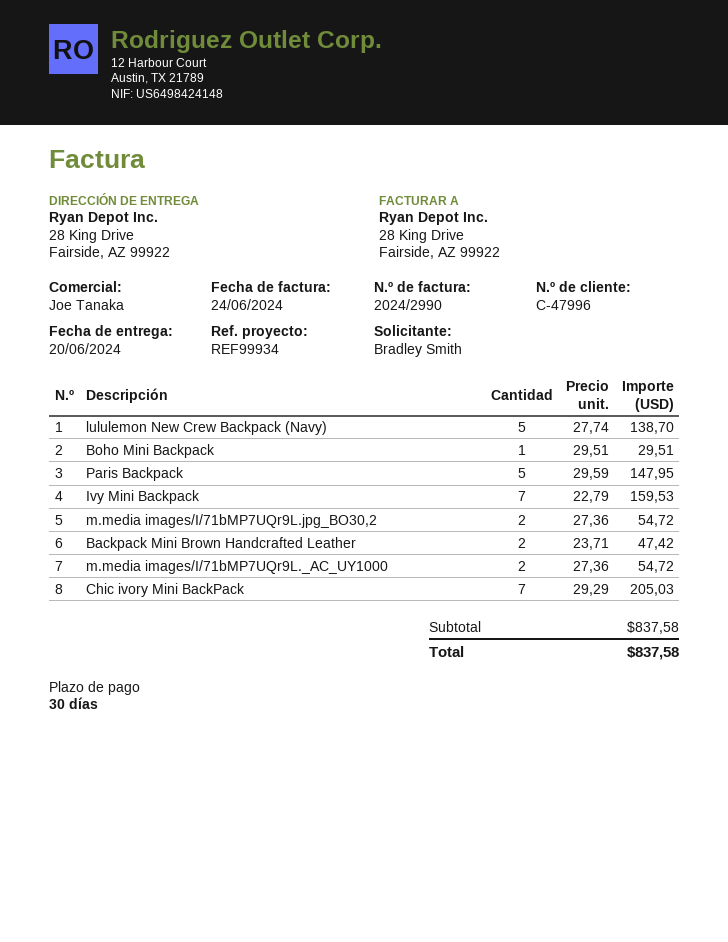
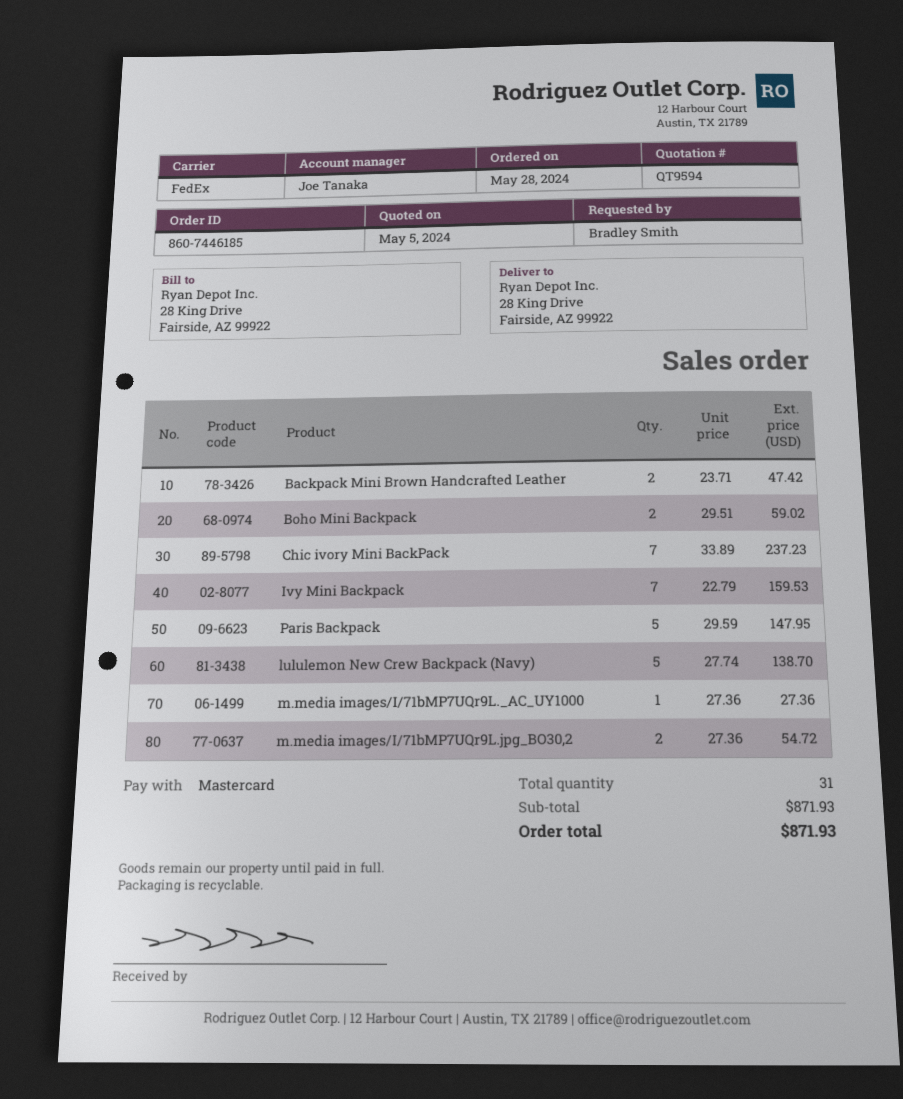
Boho Mini Backpack: 1 x 29.51 = 29.51 -> 2 x 29.51 = 59.02
m.media images/I/71bMP7UQr9L._AC_UY1000: 2 x 27.36 = 54.72 -> 1 x 27.36 = 27.36
Chic ivory Mini BackPack: 7 x 29.29 = 205.03 -> 7 x 33.89 = 237.23
subtotal: 837.58 -> 871.93
total: 837.58 -> 871.93

